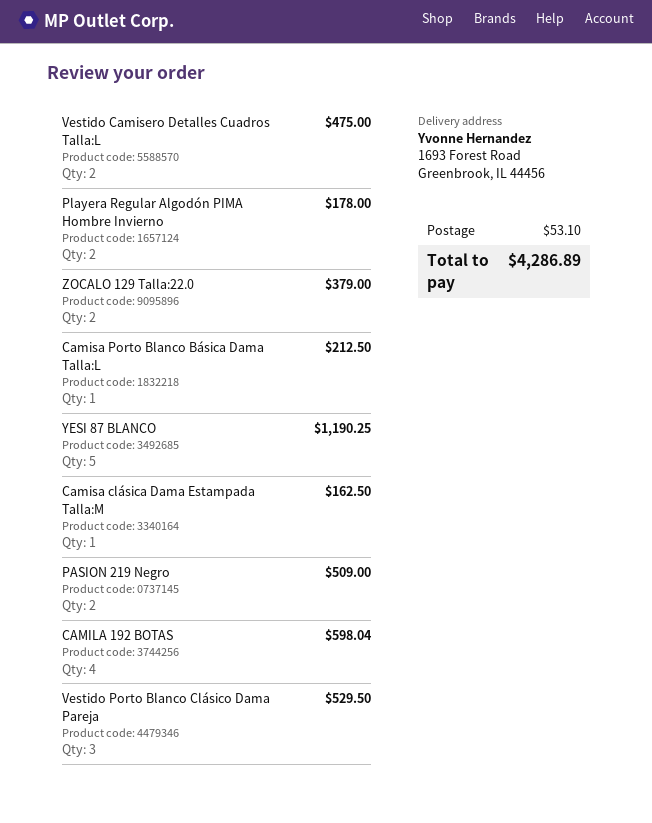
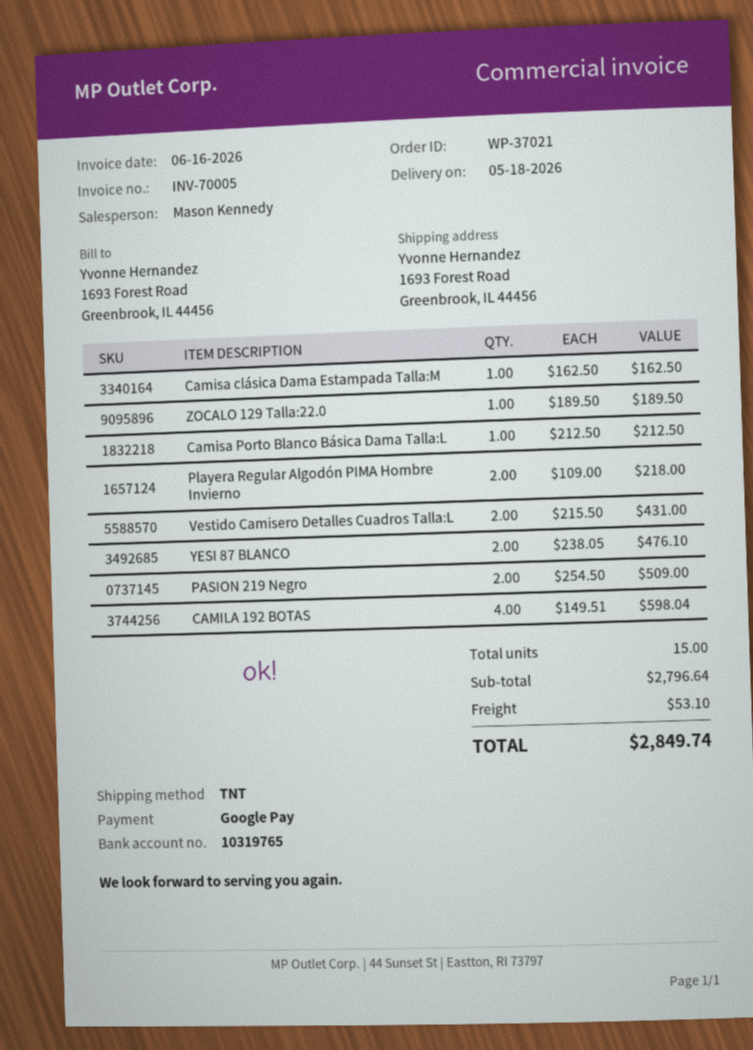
Vestido Camisero Detalles Cuadros Talla:L: 2 for 475.00 -> 2 for 431.00
Playera Regular Algodón PIMA Hombre Invierno: 2 for 178.00 -> 2 for 218.00
ZOCALO 129 Talla:22.0: 2 for 379.00 -> 1 for 189.50
YESI 87 BLANCO: 5 for 1190.25 -> 2 for 476.10
Vestido Porto Blanco Clásico Dama Pareja: 3 for 529.50 -> none
total: 4286.89 -> 2849.74

